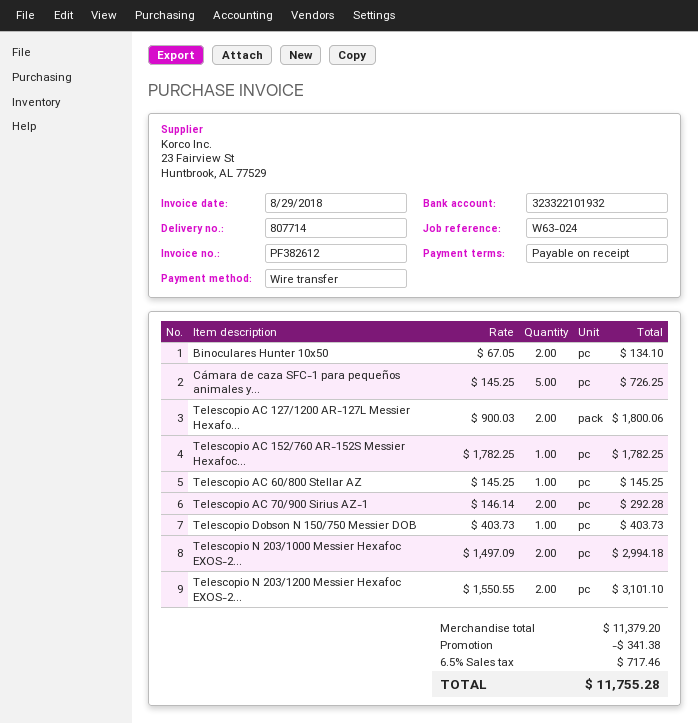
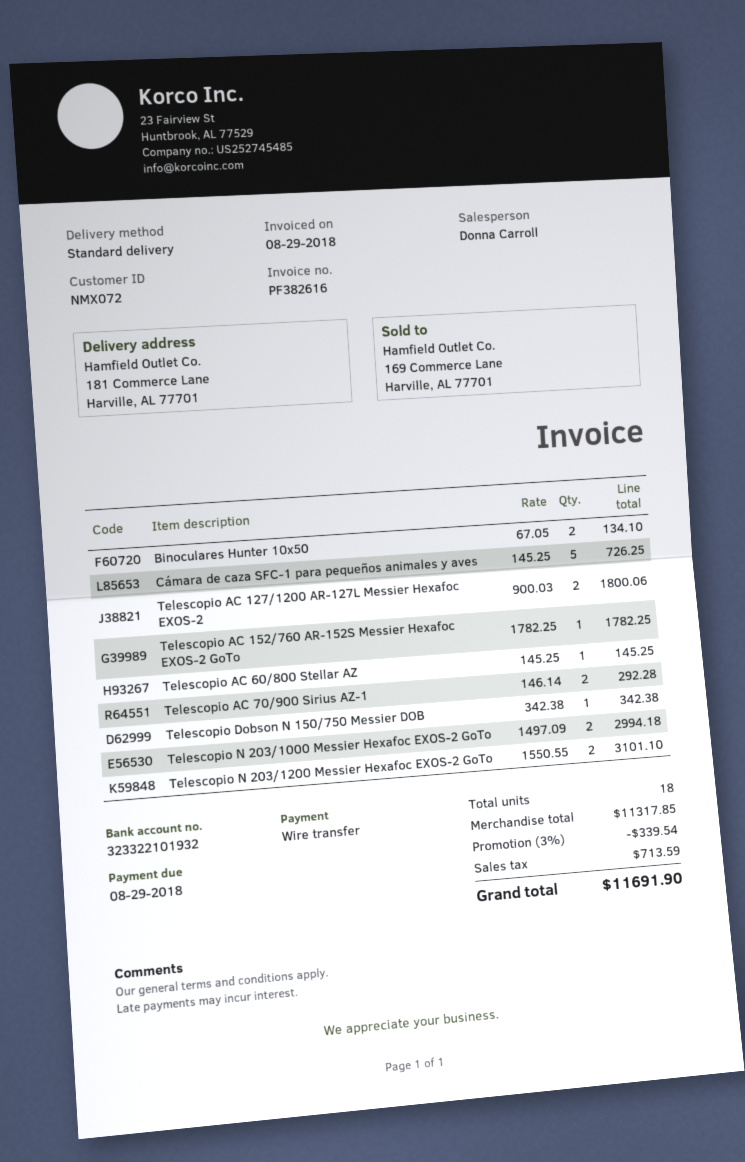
invoice number: PF382612 -> PF382616
Telescopio Dobson N 150/750 Messier DOB: 1 x 403.73 = 403.73 -> 1 x 342.38 = 342.38
subtotal: 11379.20 -> 11317.85
discount: 341.38 -> 339.54
tax: 717.46 -> 713.59
total: 11755.28 -> 11691.90

